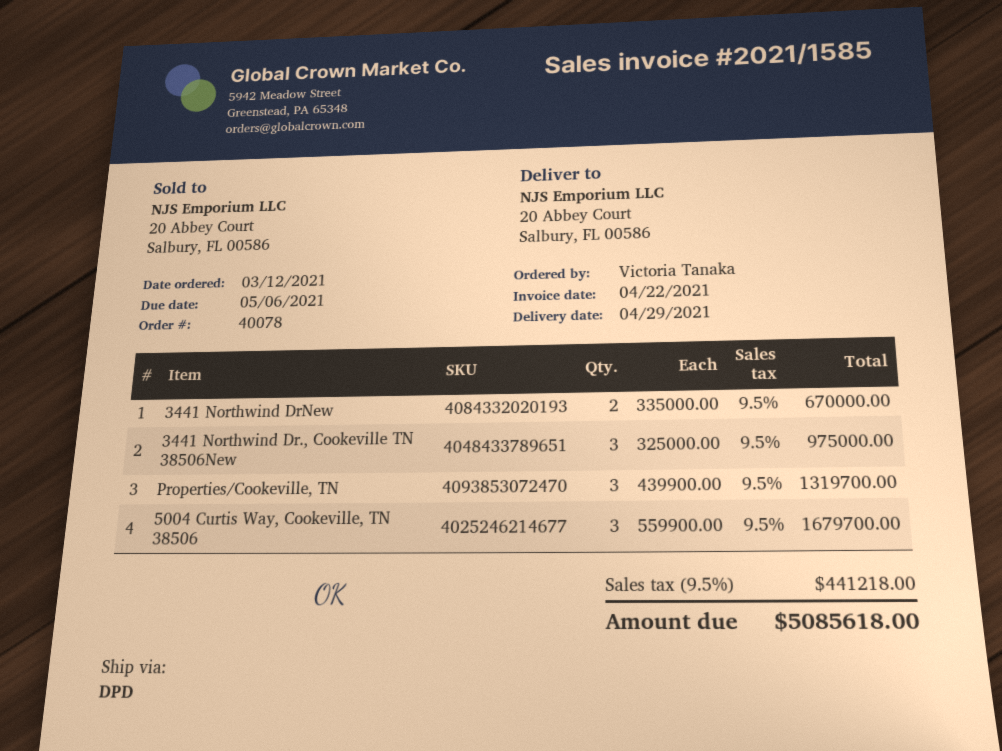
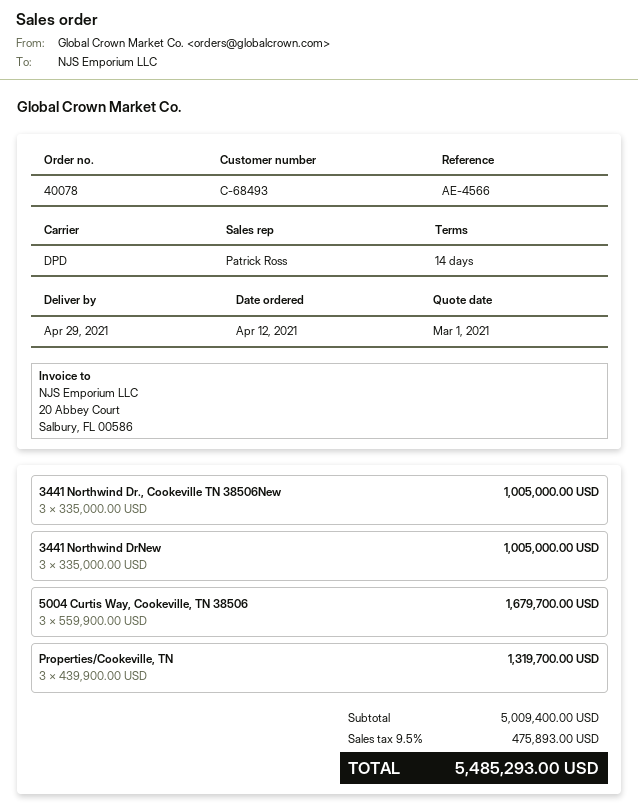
order date: 2021-03-12 -> 2021-04-12
3441 Northwind DrNew: 2 x 335000.00 = 670000.00 -> 3 x 335000.00 = 1005000.00
3441 Northwind Dr., Cookeville TN 38506New: 3 x 325000.00 = 975000.00 -> 3 x 335000.00 = 1005000.00
tax: 9.5% = 441218.00 -> 9.5% = 475893.00
total: 5085618.00 -> 5485293.00

